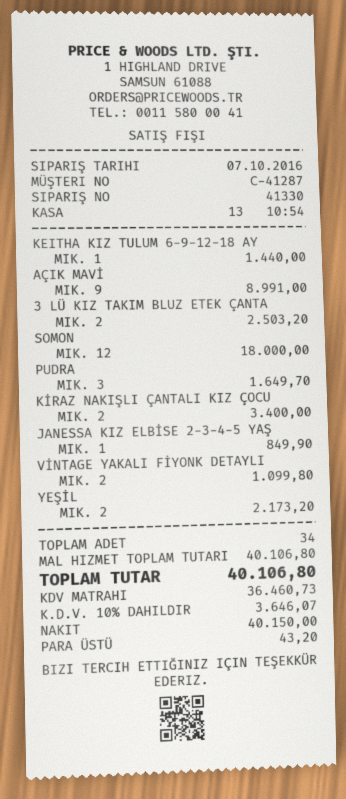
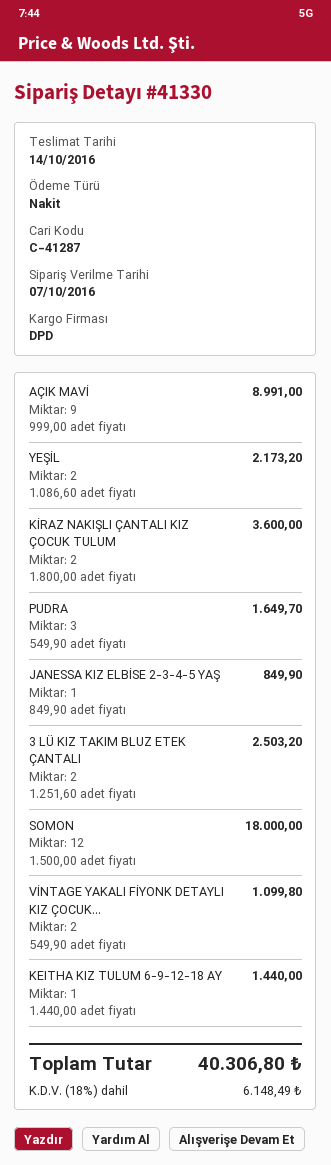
KİRAZ NAKIŞLI ÇANTALI KIZ ÇOCU: 2 for 3400.00 -> 2 for 3600.00
tax: 10% = 3646.07 -> 18% = 6148.49
total: 40106.80 -> 40306.80

